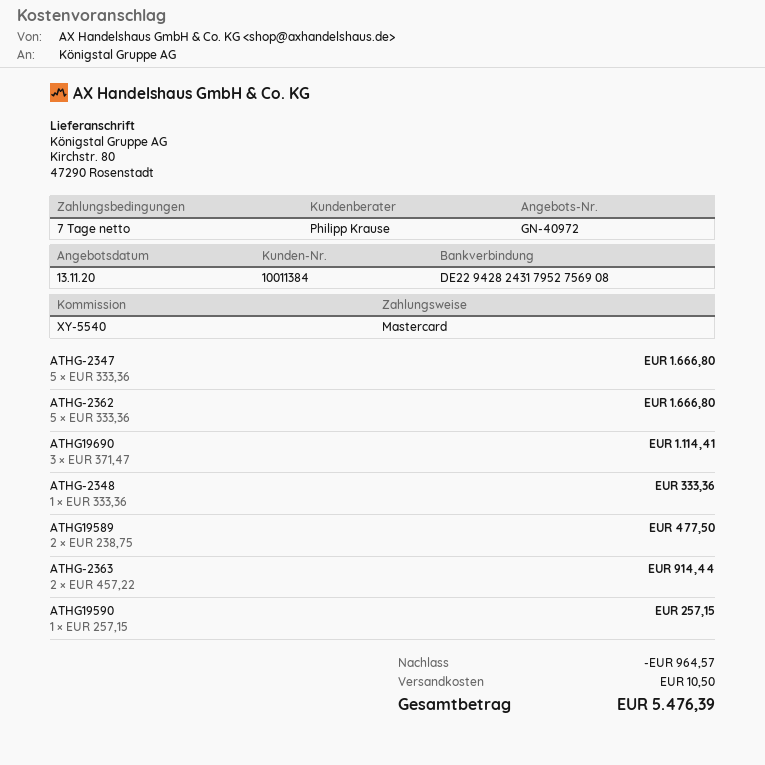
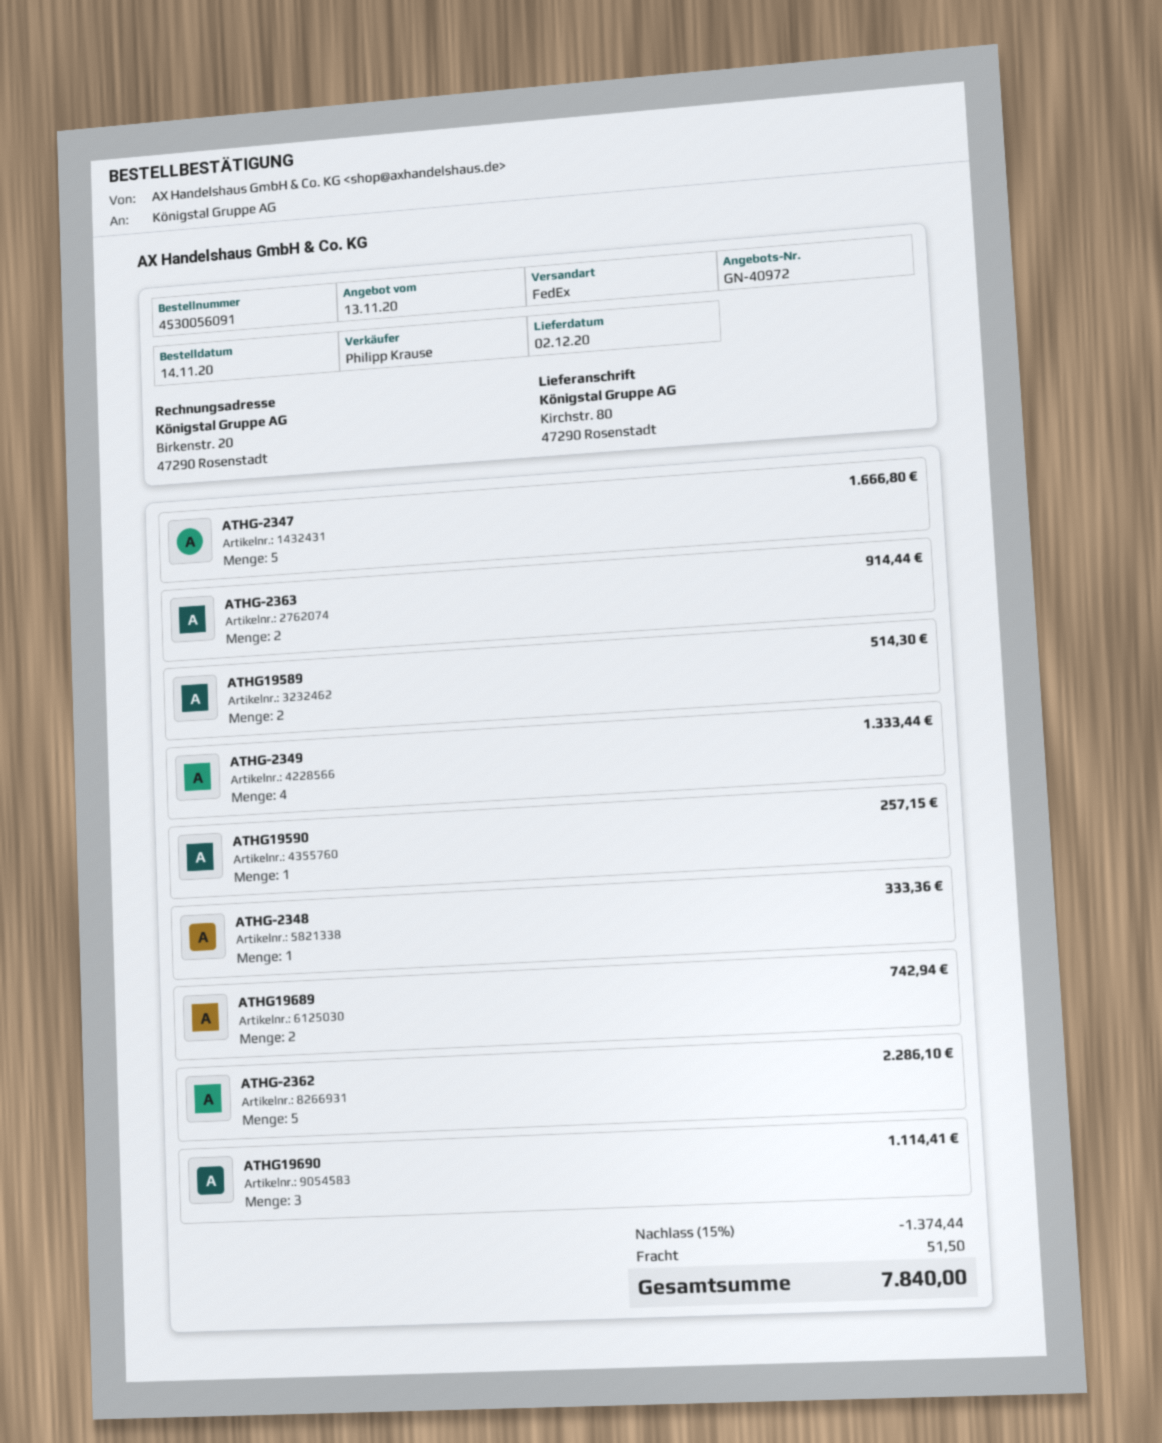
ATHG-2362: 5 for 1666.80 -> 5 for 2286.10
ATHG19589: 2 for 477.50 -> 2 for 514.30
ATHG-2349: none -> 4 for 1333.44
ATHG19689: none -> 2 for 742.94
discount: 964.57 -> 1374.44
shipping: 10.50 -> 51.50
total: 5476.39 -> 7840.00

